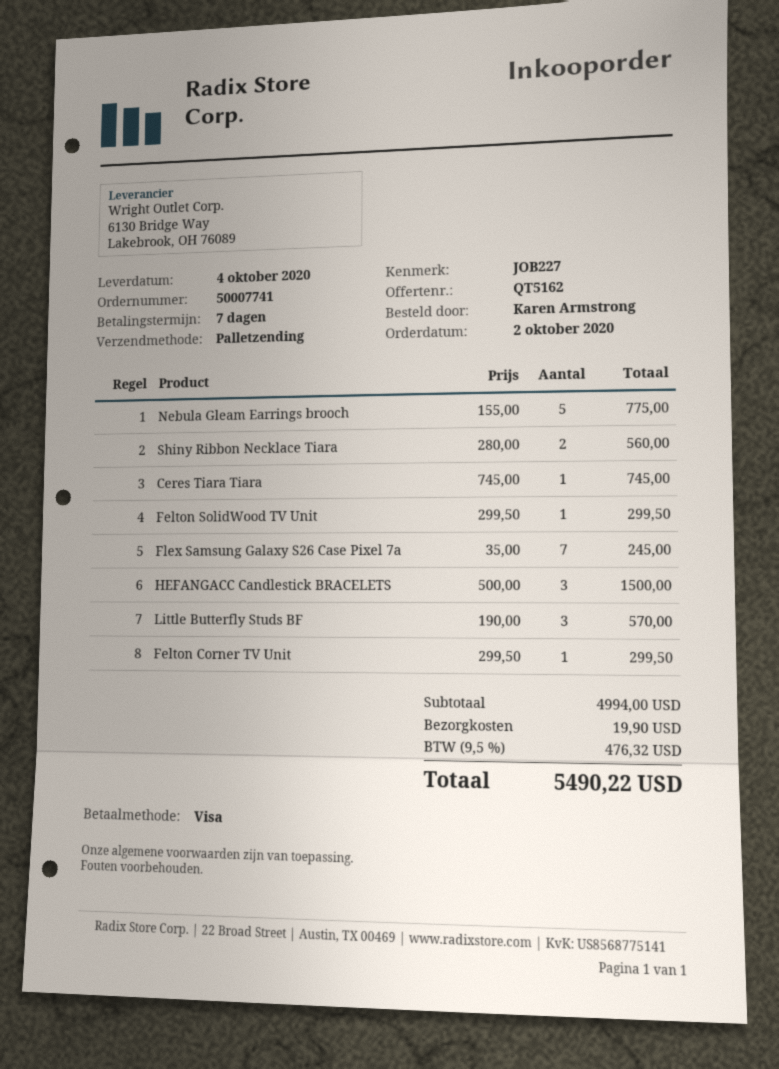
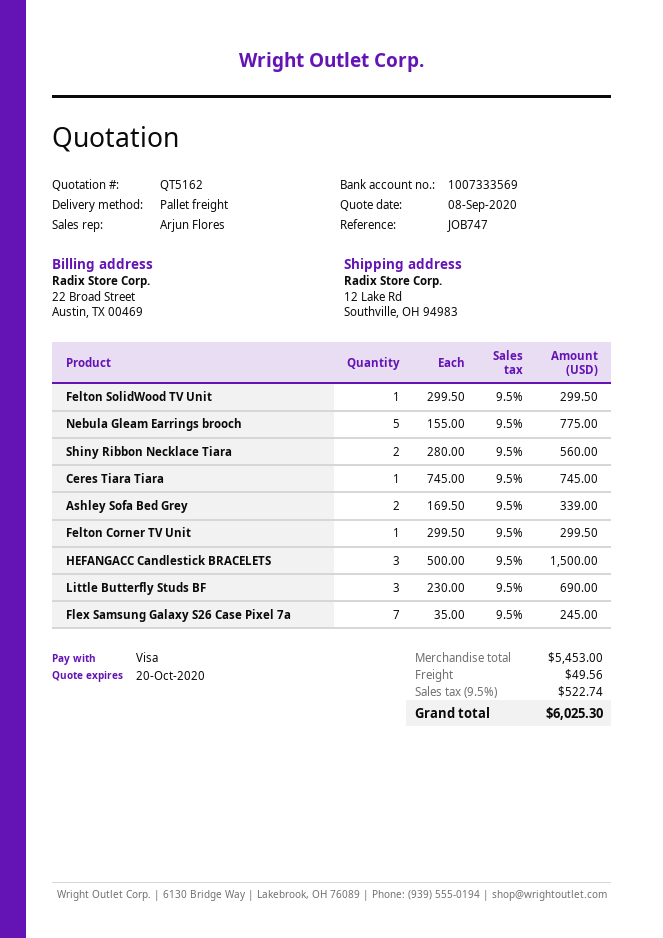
reference: JOB227 -> JOB747
Little Butterfly Studs BF: 3 x 190.00 = 570.00 -> 3 x 230.00 = 690.00
Ashley Sofa Bed Grey: none -> 2 x 169.50 = 339.00
subtotal: 4994.00 -> 5453.00
shipping: 19.90 -> 49.56
tax: 9.5% = 476.32 -> 9.5% = 522.74
total: 5490.22 -> 6025.30

